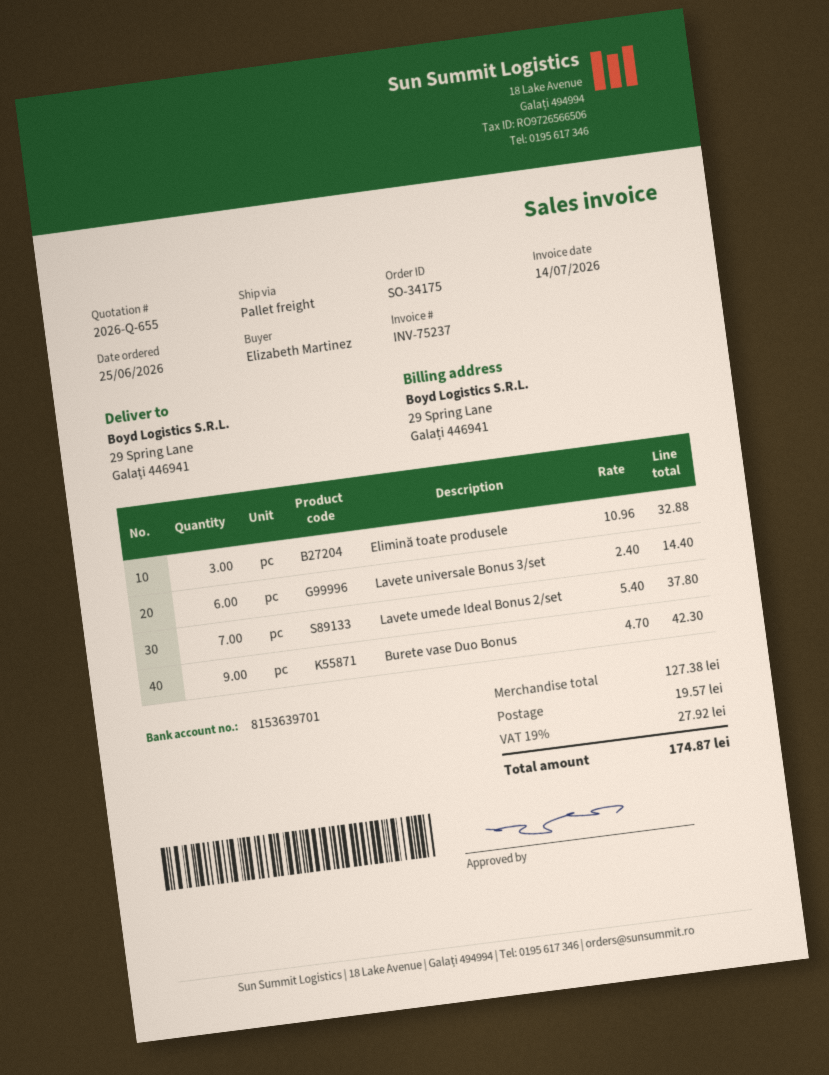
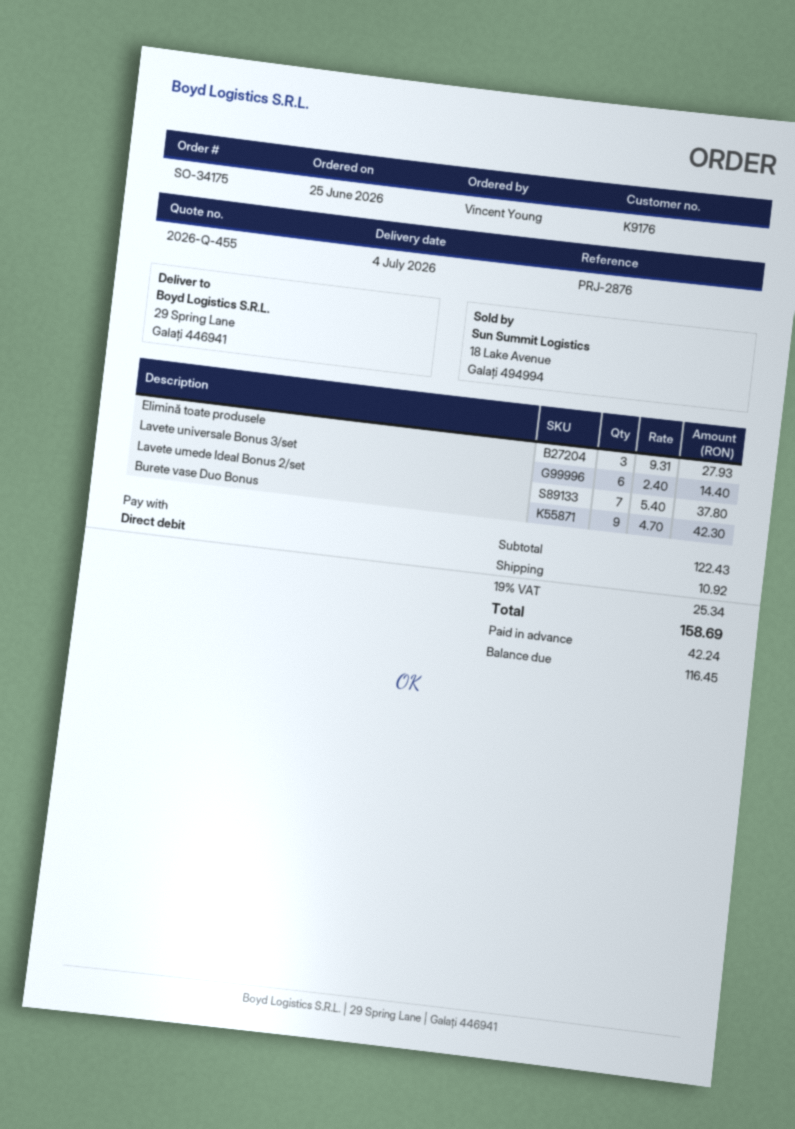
quote number: 2026-Q-655 -> 2026-Q-455
ordered by: Elizabeth Martinez -> Vincent Young
Elimină toate produsele: 3 x 10.96 = 32.88 -> 3 x 9.31 = 27.93
subtotal: 127.38 -> 122.43
shipping: 19.57 -> 10.92
tax: 19% = 27.92 -> 19% = 25.34
total: 174.87 -> 158.69

